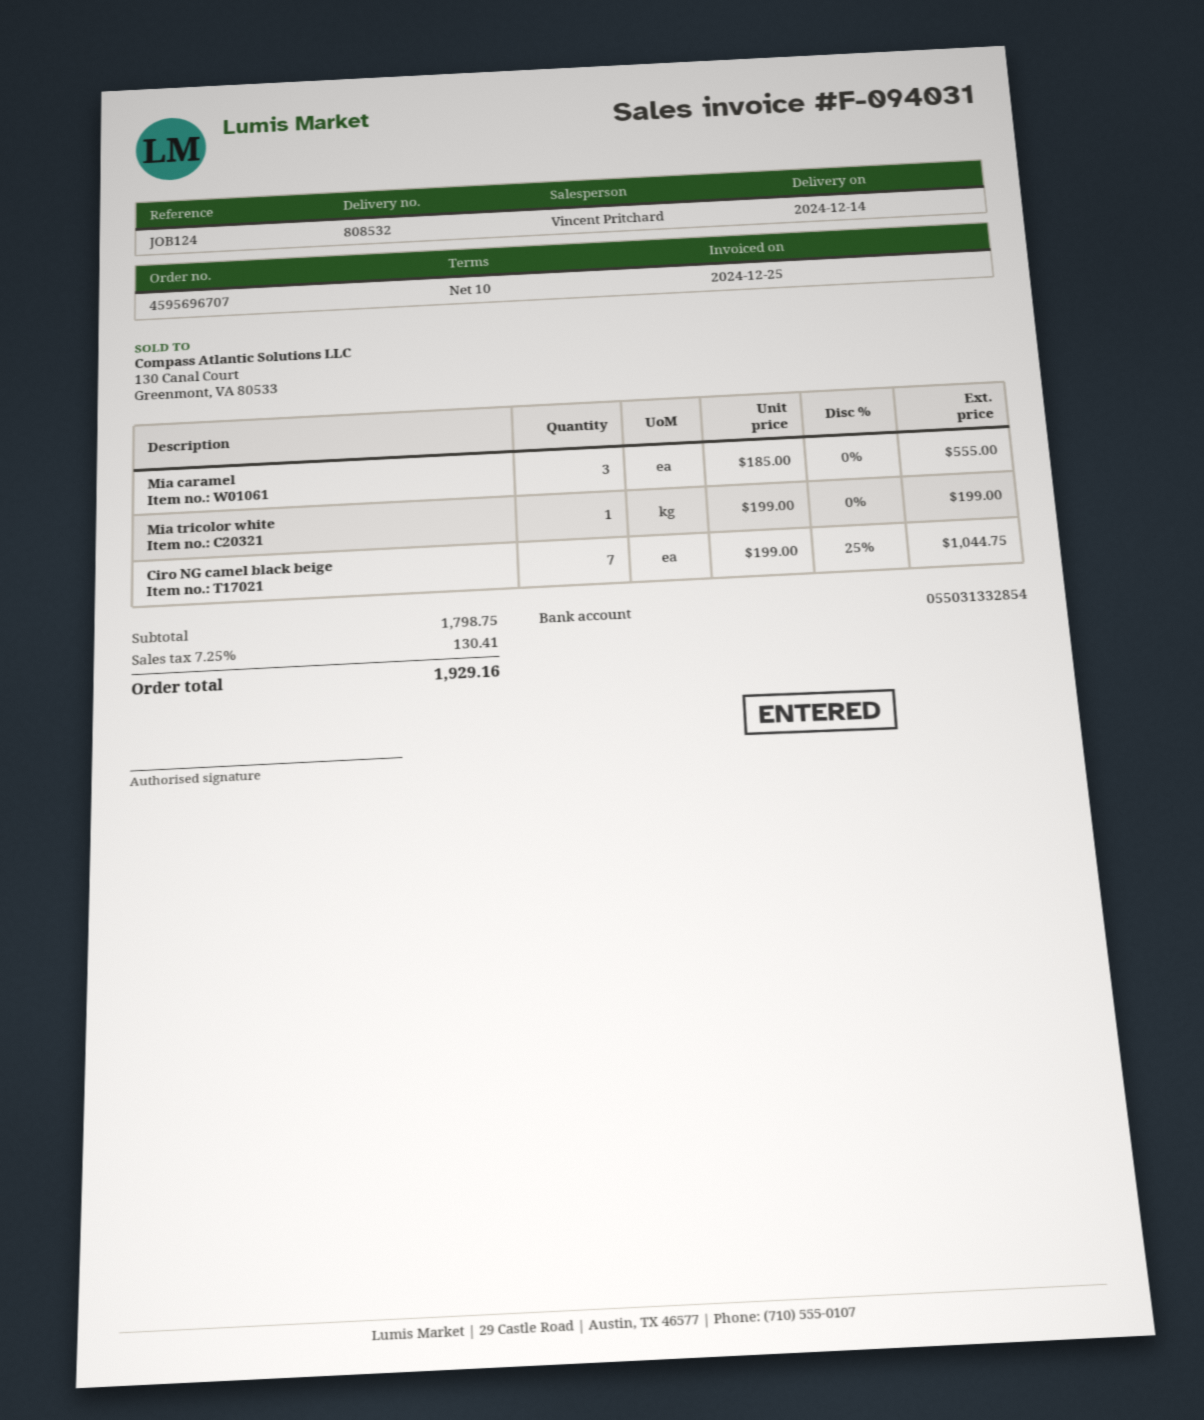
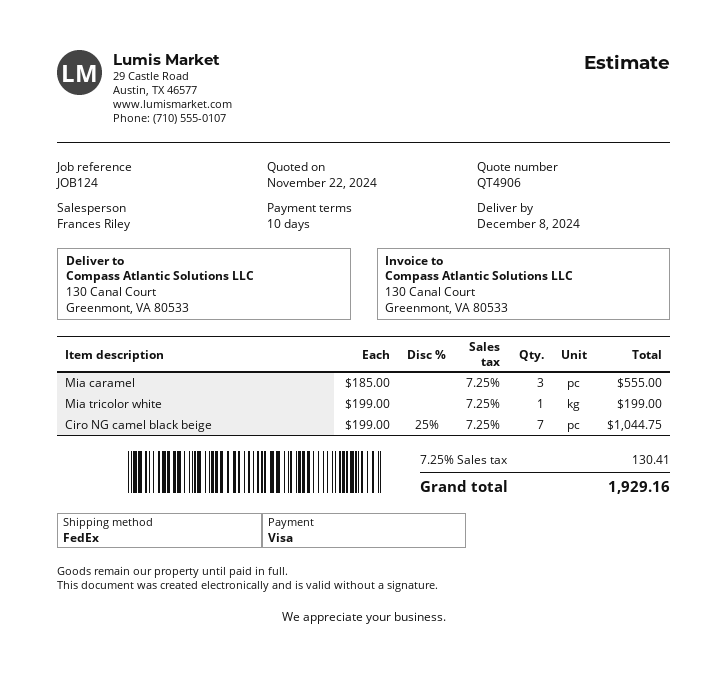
delivery date: 2024-12-14 -> 2024-12-08
sales rep: Vincent Pritchard -> Frances Riley

